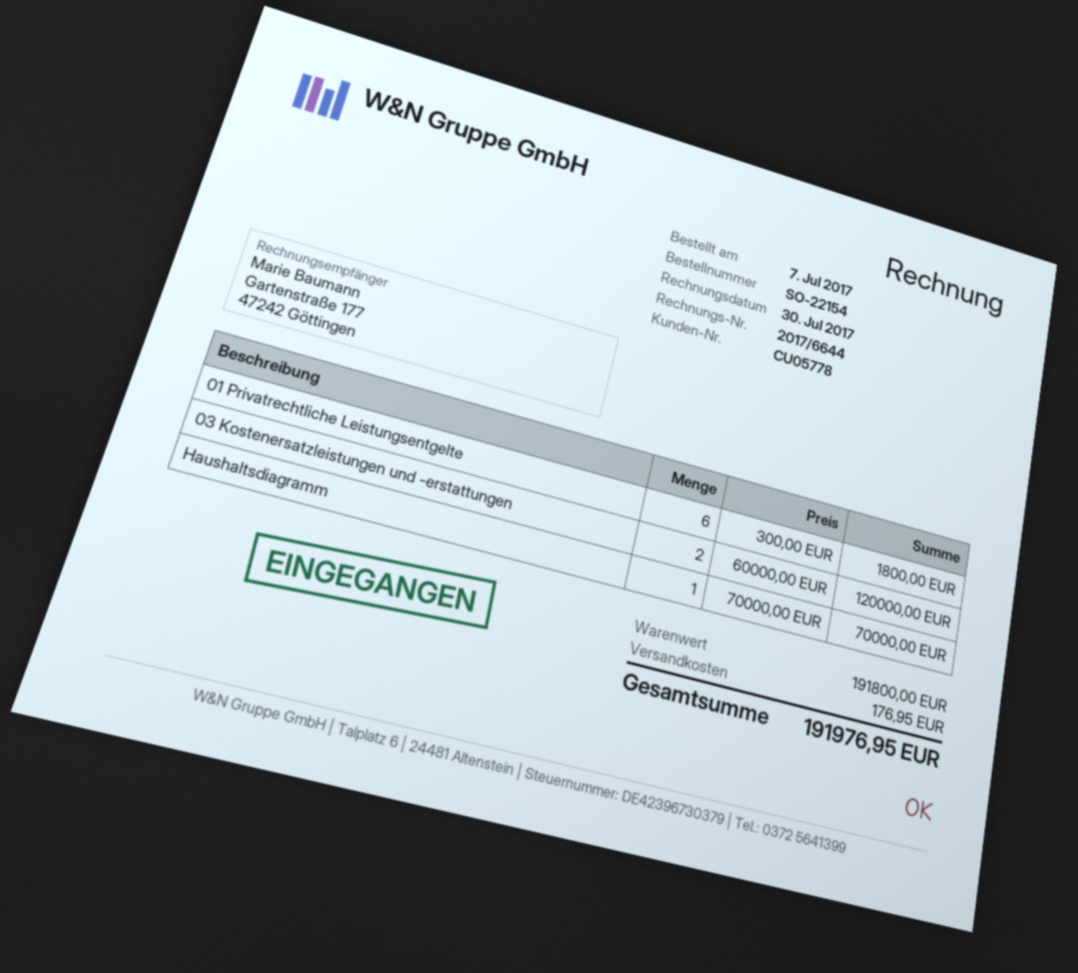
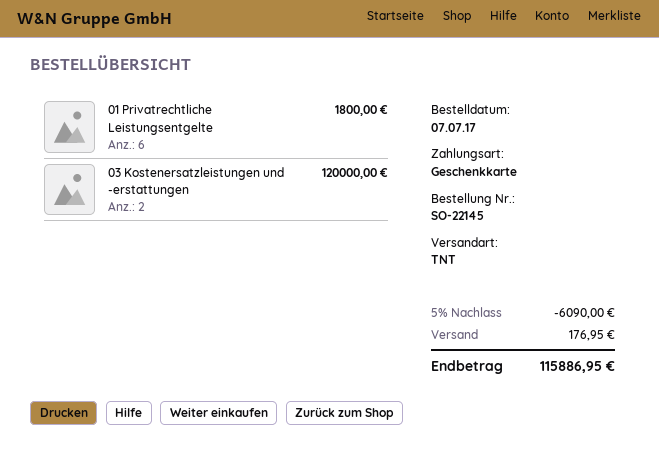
order number: SO-22154 -> SO-22145
Haushaltsdiagramm: 1 for 70000.00 -> none
discount: none -> 5% = 6090.00
total: 191976.95 -> 115886.95

